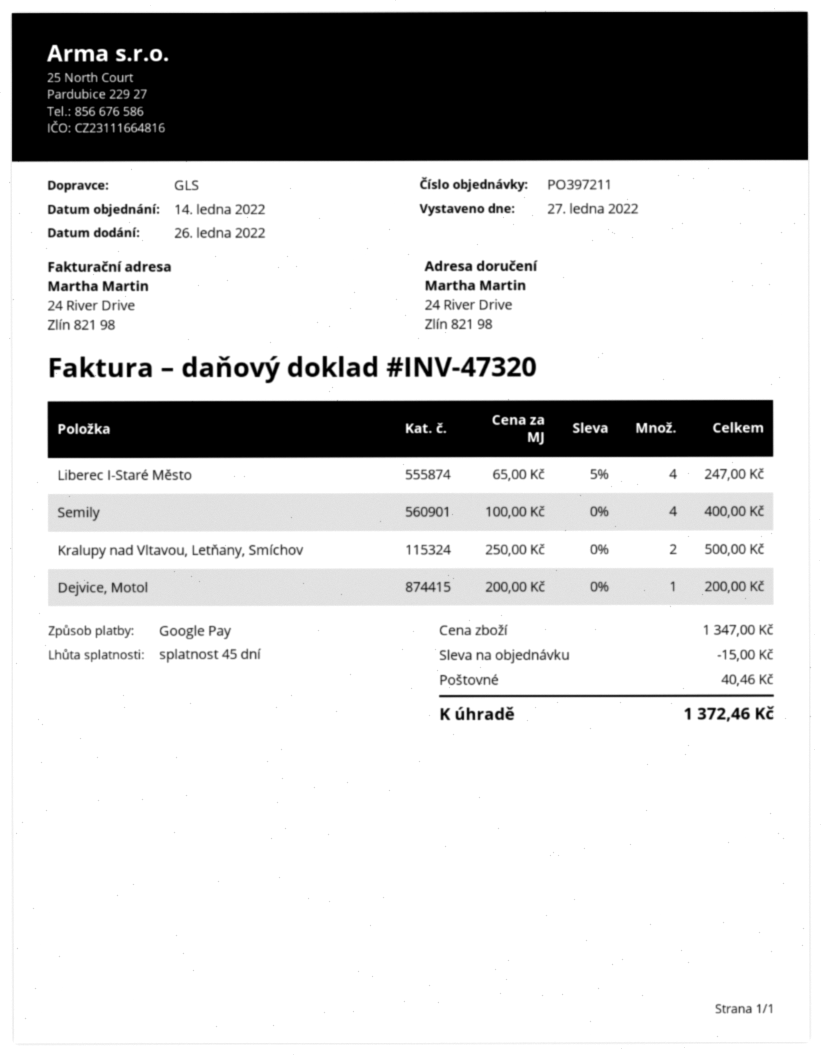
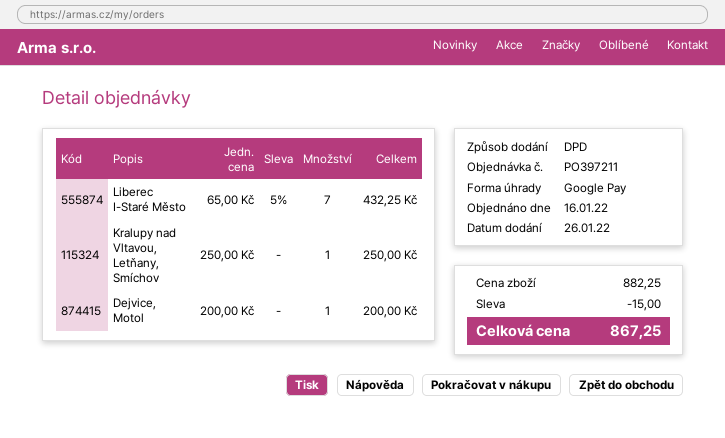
order date: 2022-01-14 -> 2022-01-16
shipping method: GLS -> DPD
Liberec I-Staré Město: 4 x 65.00 - 5% = 247.00 -> 7 x 65.00 - 5% = 432.25
Semily: 4 x 100.00 = 400.00 -> none
Kralupy nad Vltavou, Letňany, Smíchov: 2 x 250.00 = 500.00 -> 1 x 250.00 = 250.00
subtotal: 1347.00 -> 882.25
shipping: 40.46 -> none
total: 1372.46 -> 867.25

